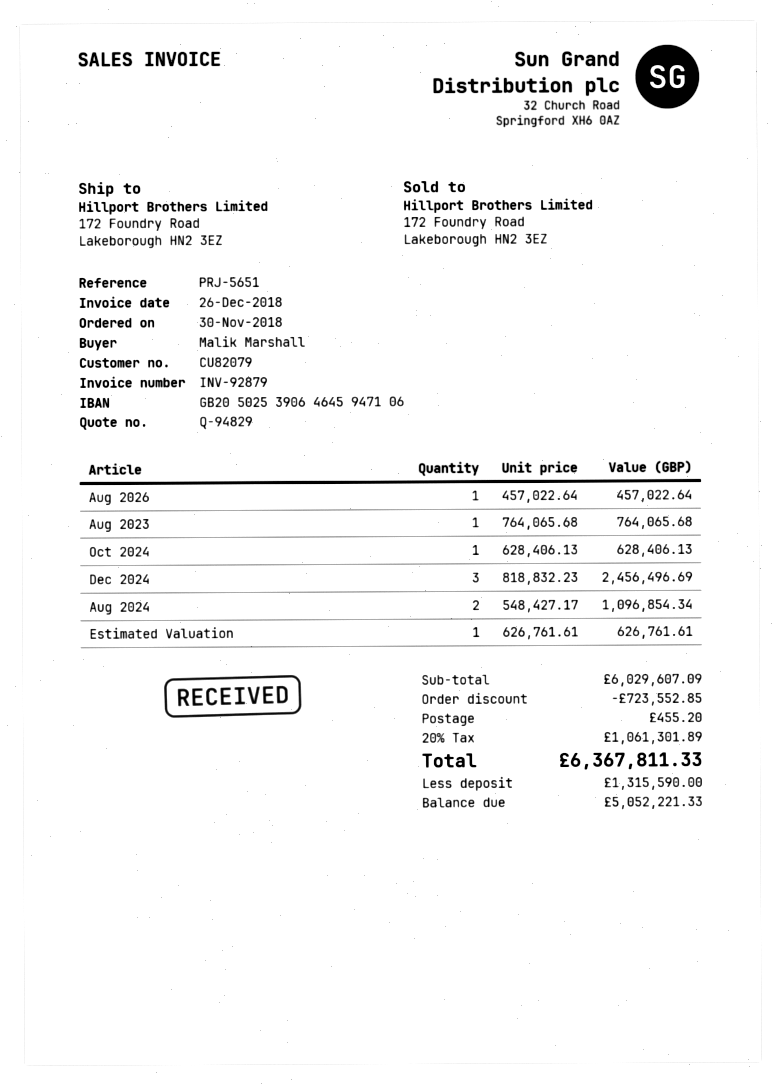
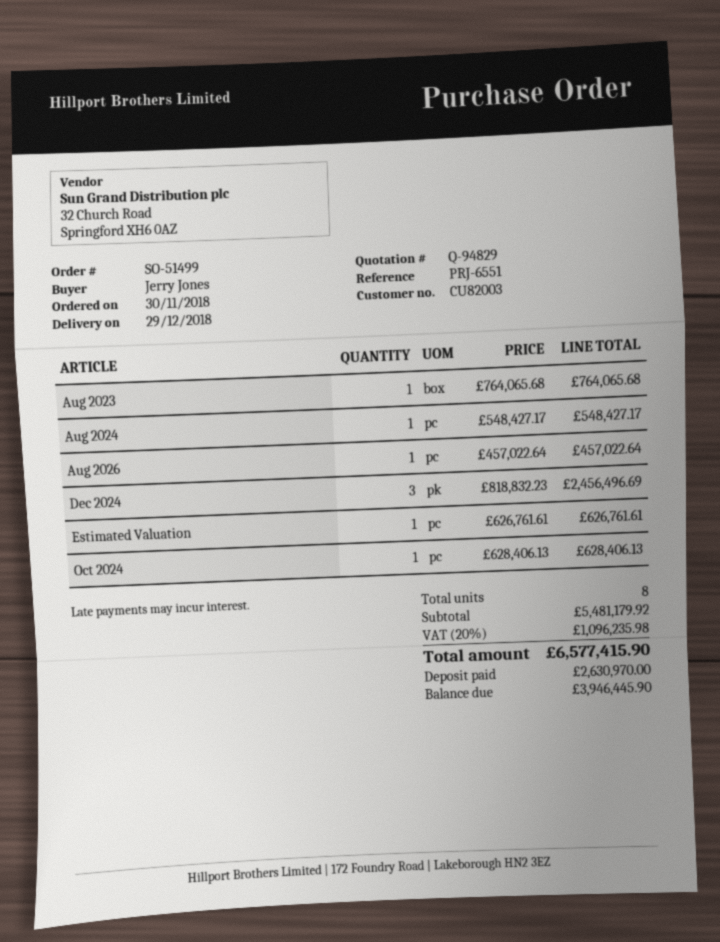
customer number: CU82079 -> CU82003
reference: PRJ-5651 -> PRJ-6551
ordered by: Malik Marshall -> Jerry Jones
Aug 2024: 2 x 548427.17 = 1096854.34 -> 1 x 548427.17 = 548427.17
subtotal: 6029607.09 -> 5481179.92
discount: 723552.85 -> none
shipping: 455.20 -> none
tax: 20% = 1061301.89 -> 20% = 1096235.98
total: 6367811.33 -> 6577415.90
deposit: 1315590.00 -> 2630970.00
balance: 5052221.33 -> 3946445.90

